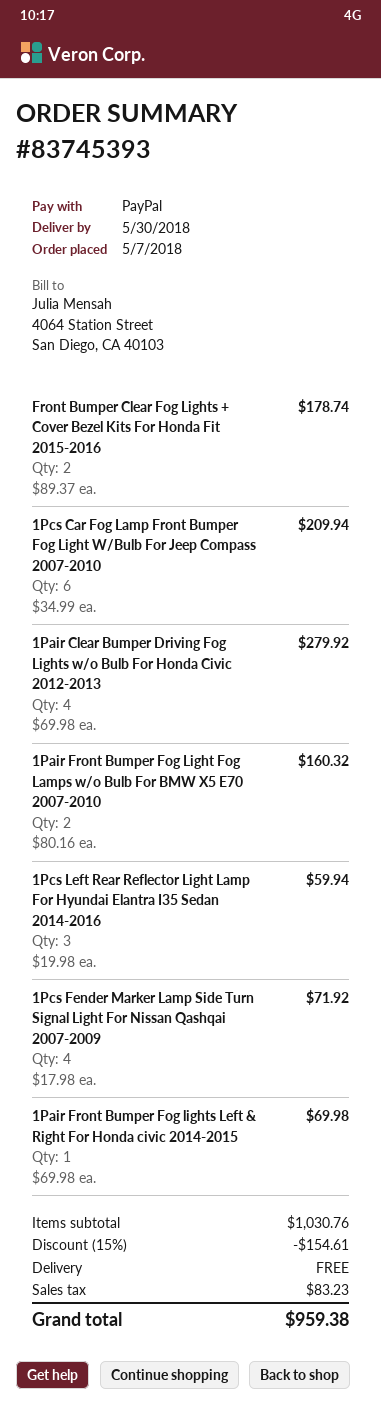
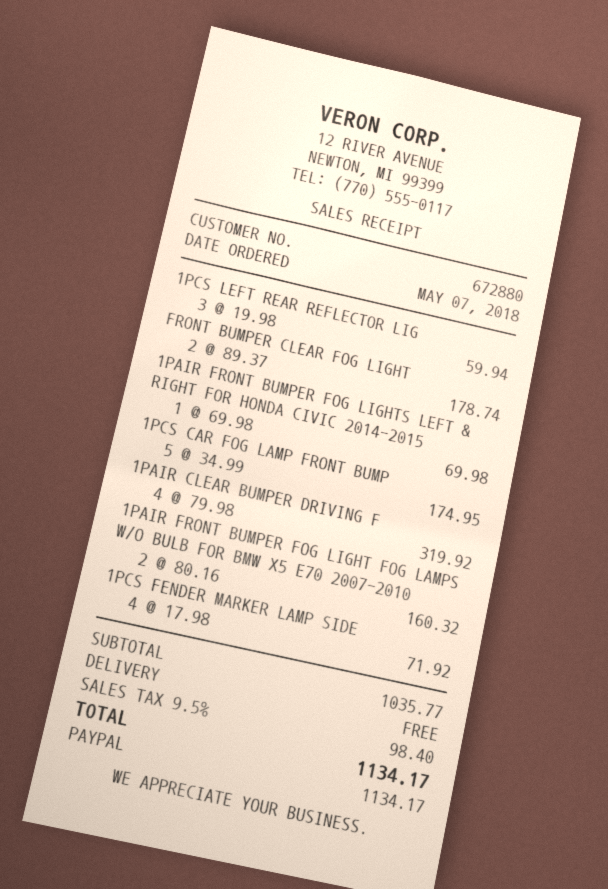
1Pcs Car Fog Lamp Front Bumper Fog Light W/Bulb For Jeep Compass 2007-2010: 6 x 34.99 = 209.94 -> 5 x 34.99 = 174.95
1Pair Clear Bumper Driving Fog Lights w/o Bulb For Honda Civic 2012-2013: 4 x 69.98 = 279.92 -> 4 x 79.98 = 319.92
subtotal: 1030.76 -> 1035.77
discount: 15% = 154.61 -> none
tax: 83.23 -> 98.40
total: 959.38 -> 1134.17

